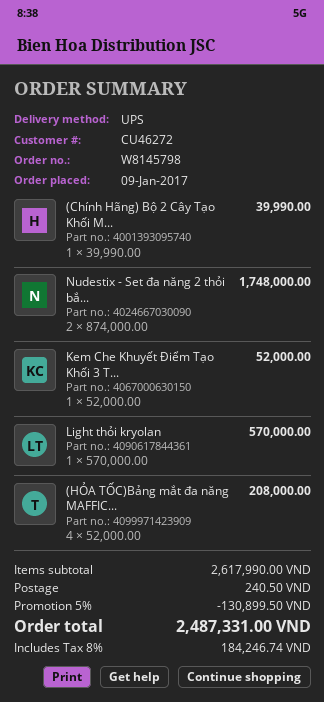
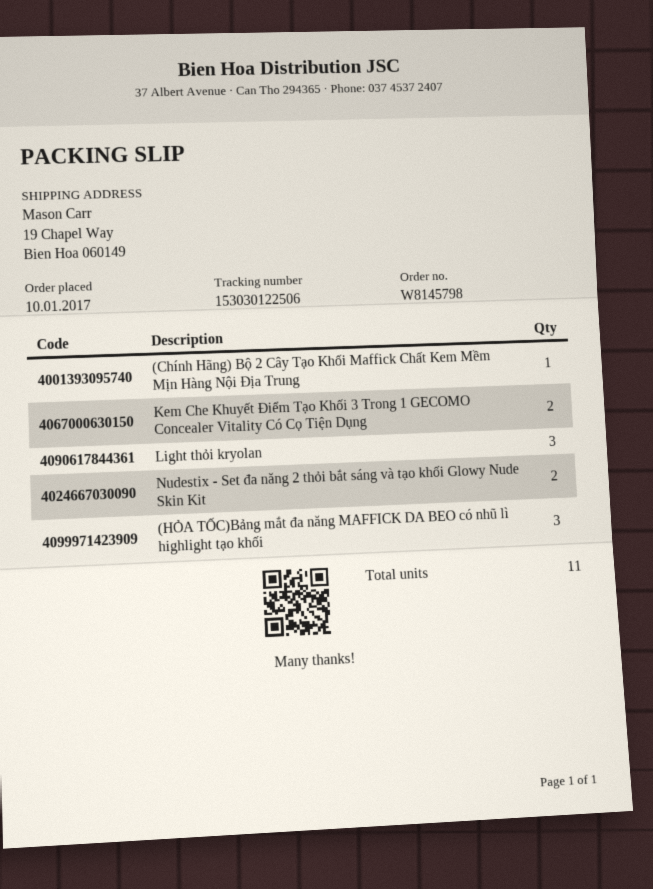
order date: 2017-01-09 -> 2017-01-10
Kem Che Khuyết Điểm Tạo Khối 3 T...: 1 -> 2
Light thỏi kryolan: 1 -> 3
(HỎA TỐC)Bảng mắt đa năng MAFFIC...: 4 -> 3

